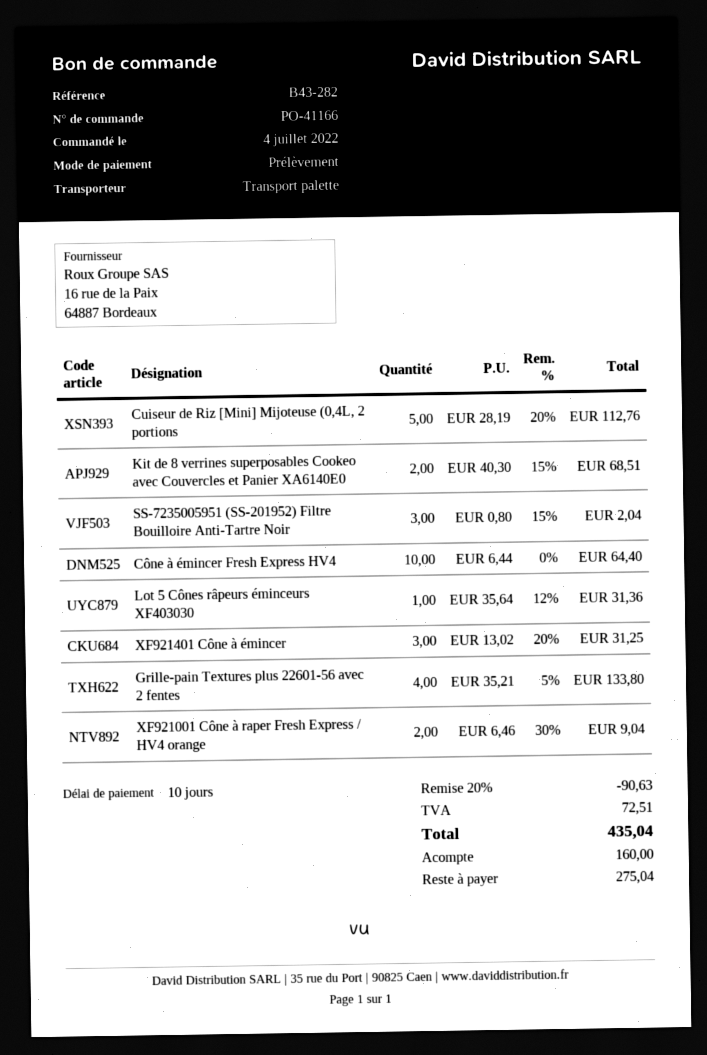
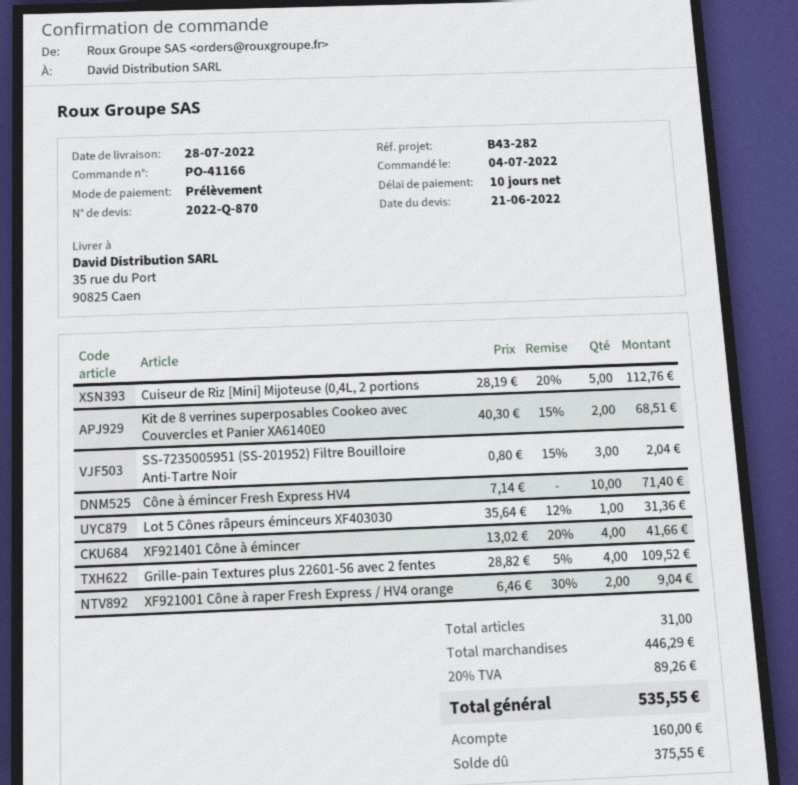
Cône à émincer Fresh Express HV4: 10 x 6.44 = 64.40 -> 10 x 7.14 = 71.40
XF921401 Cône à émincer: 3 x 13.02 - 20% = 31.25 -> 4 x 13.02 - 20% = 41.66
Grille-pain Textures plus 22601-56 avec 2 fentes: 4 x 35.21 - 5% = 133.80 -> 4 x 28.82 - 5% = 109.52
discount: 20% = 90.63 -> none
tax: 72.51 -> 89.26
total: 435.04 -> 535.55
balance: 275.04 -> 375.55

